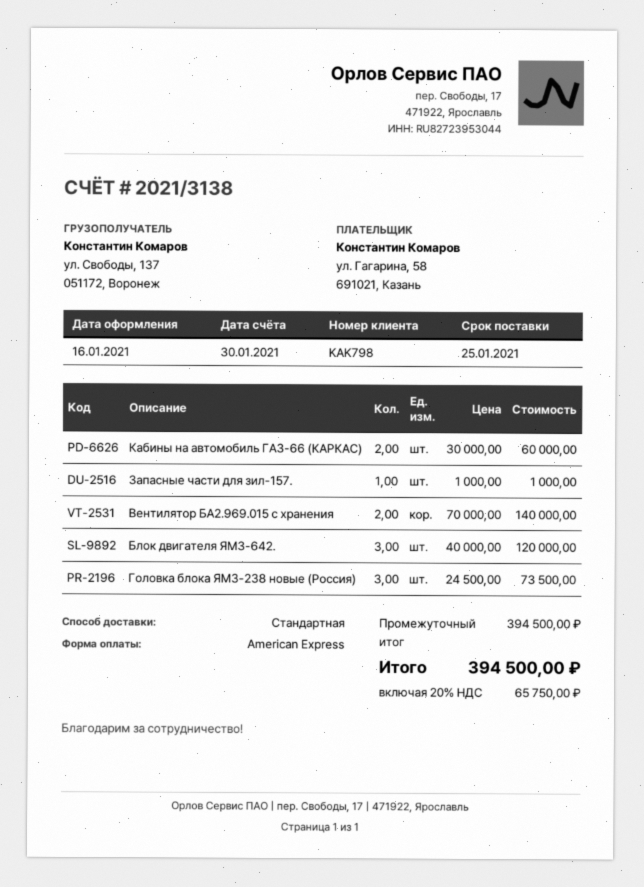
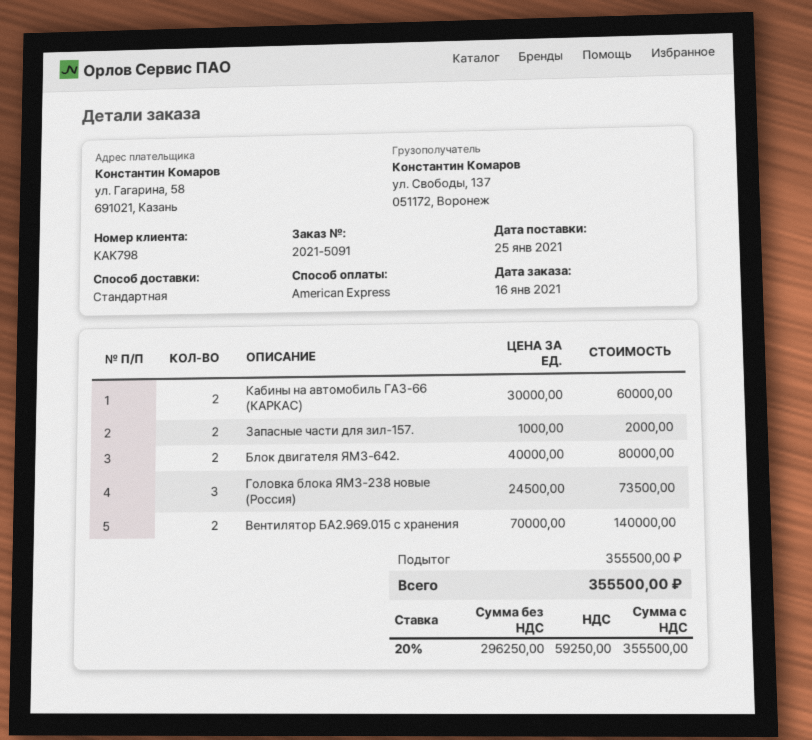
Запасные части для зил-157.: 1 x 1000.00 = 1000.00 -> 2 x 1000.00 = 2000.00
Блок двигателя ЯМЗ-642.: 3 x 40000.00 = 120000.00 -> 2 x 40000.00 = 80000.00
subtotal: 394500.00 -> 355500.00
tax: 20% = 65750.00 -> 20% = 59250.00
total: 394500.00 -> 355500.00

